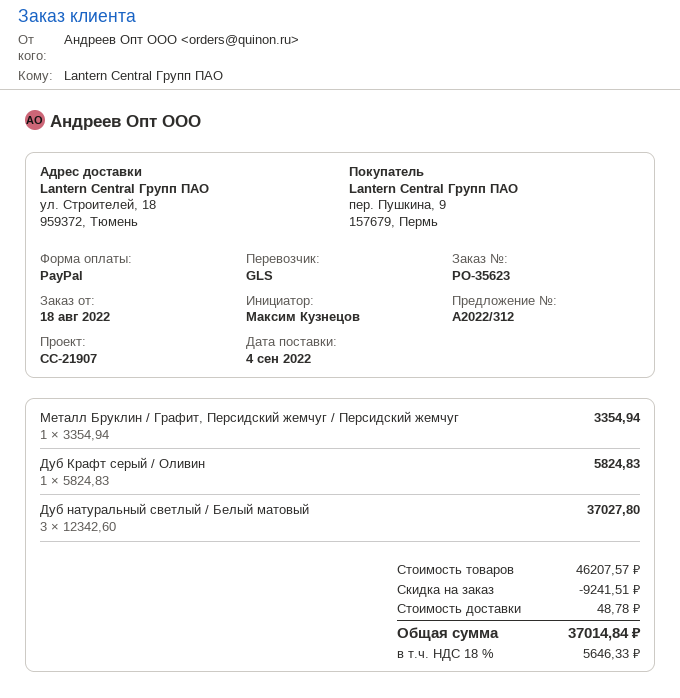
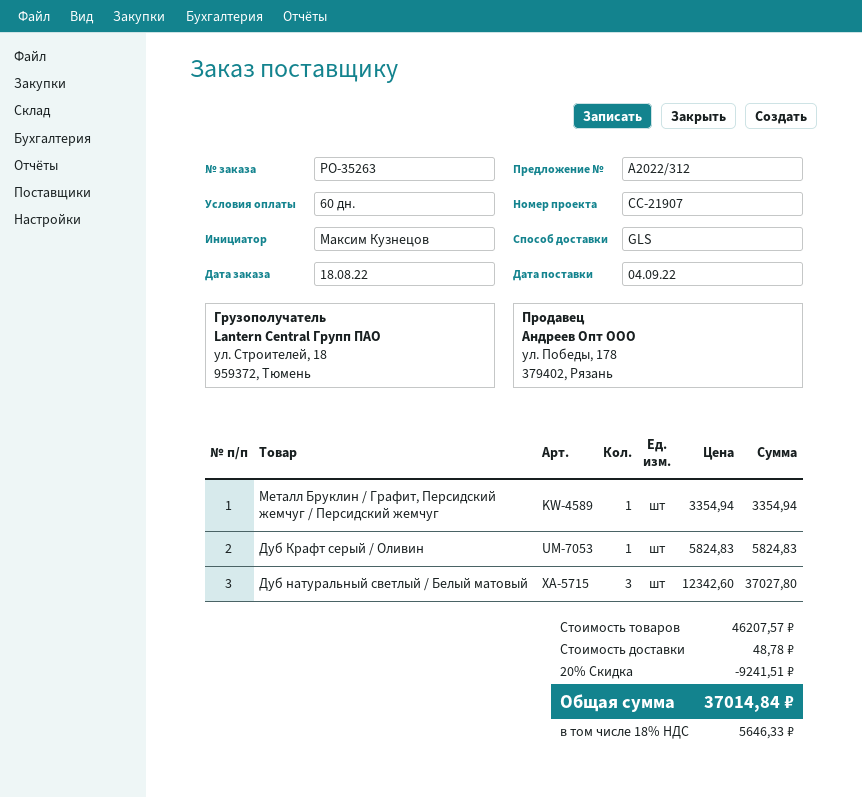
order number: PO-35623 -> PO-35263

